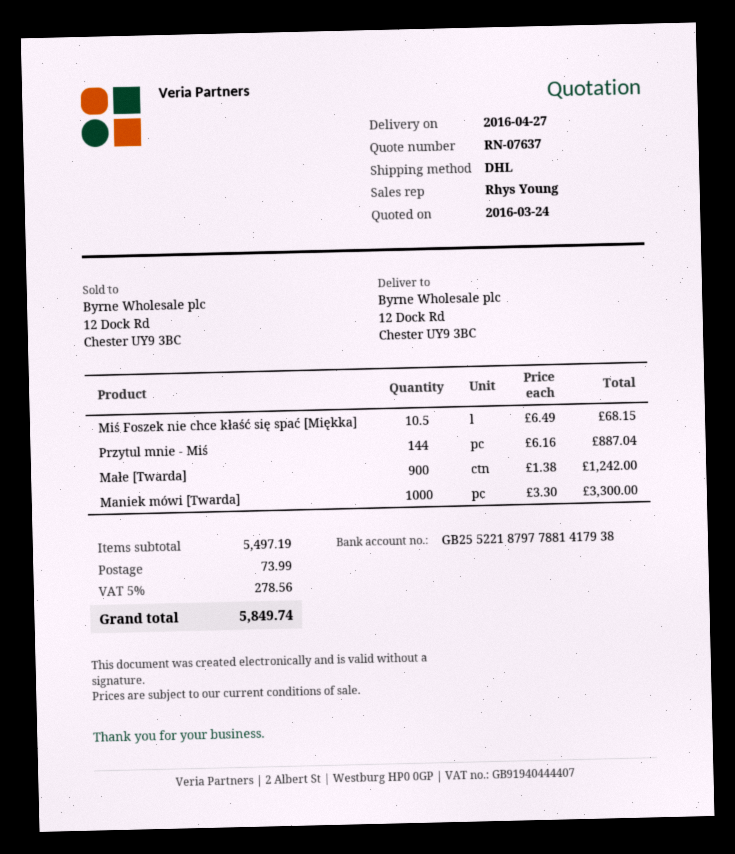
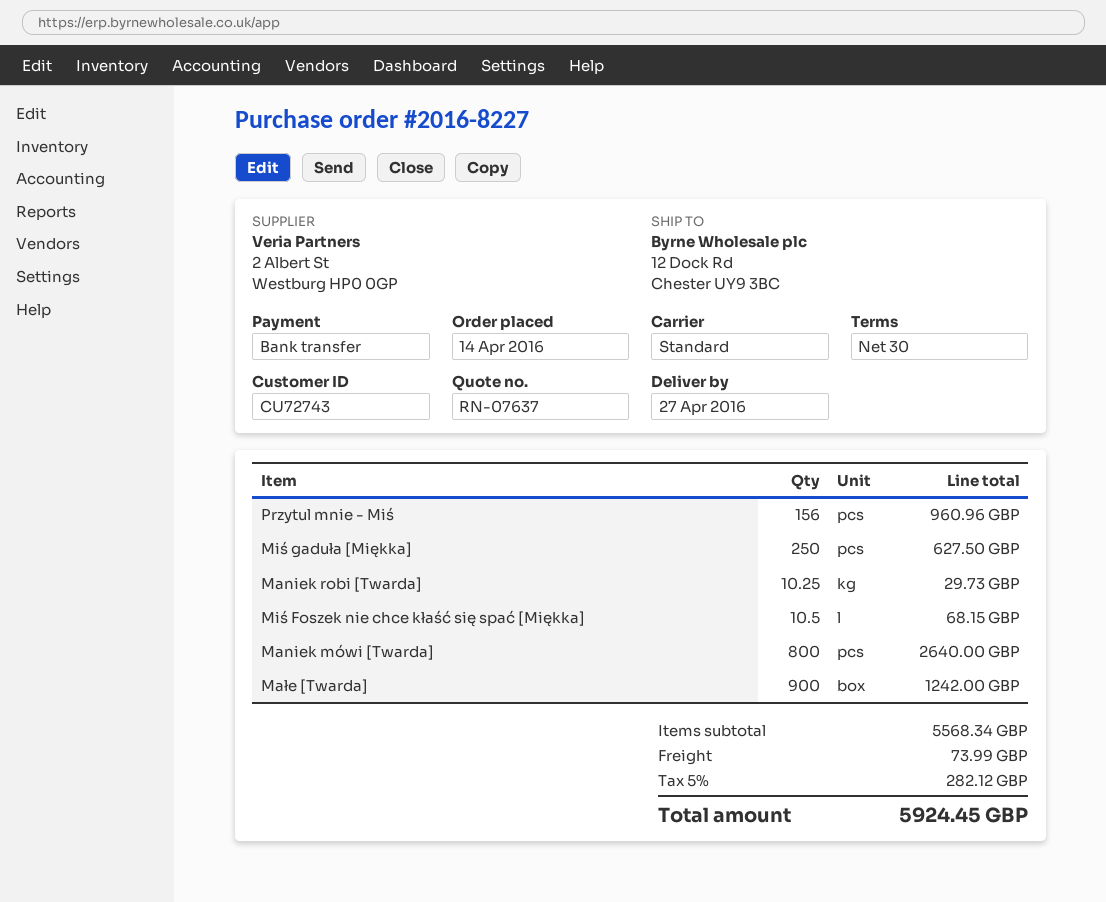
shipping method: DHL -> standard
Przytul mnie - Miś: 144 for 887.04 -> 156 for 960.96
Maniek mówi [Twarda]: 1000 for 3300.00 -> 800 for 2640.00
Miś gaduła [Miękka]: none -> 250 for 627.50
Maniek robi [Twarda]: none -> 10.25 for 29.73
subtotal: 5497.19 -> 5568.34
tax: 5% = 278.56 -> 5% = 282.12
total: 5849.74 -> 5924.45

